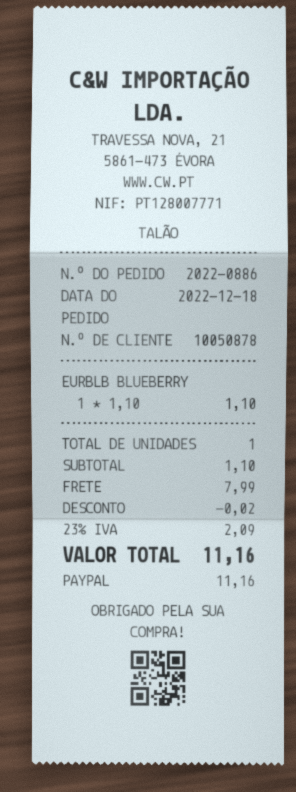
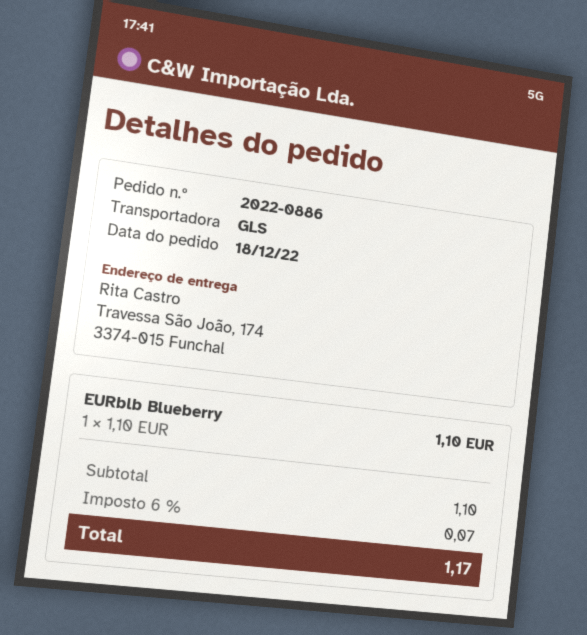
discount: 0.02 -> none
shipping: 7.99 -> none
tax: 23% = 2.09 -> 6% = 0.07
total: 11.16 -> 1.17

